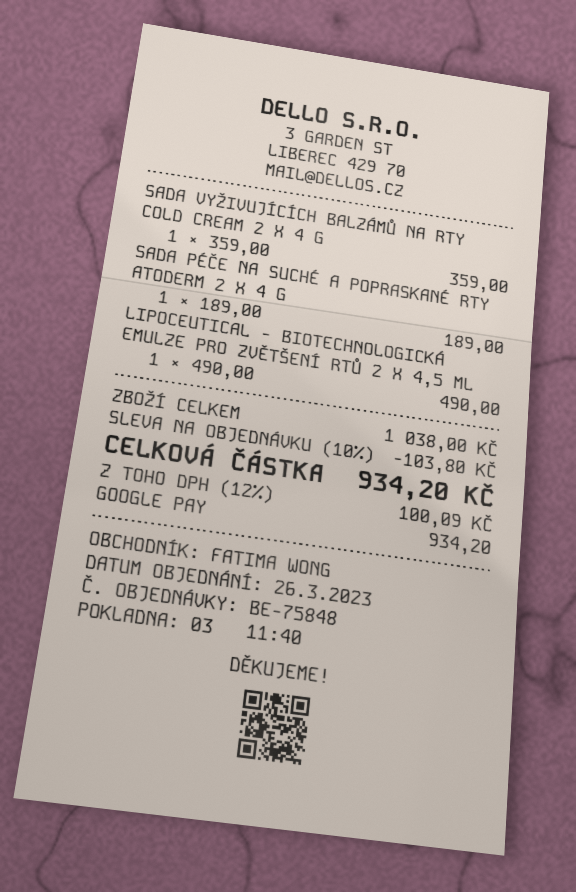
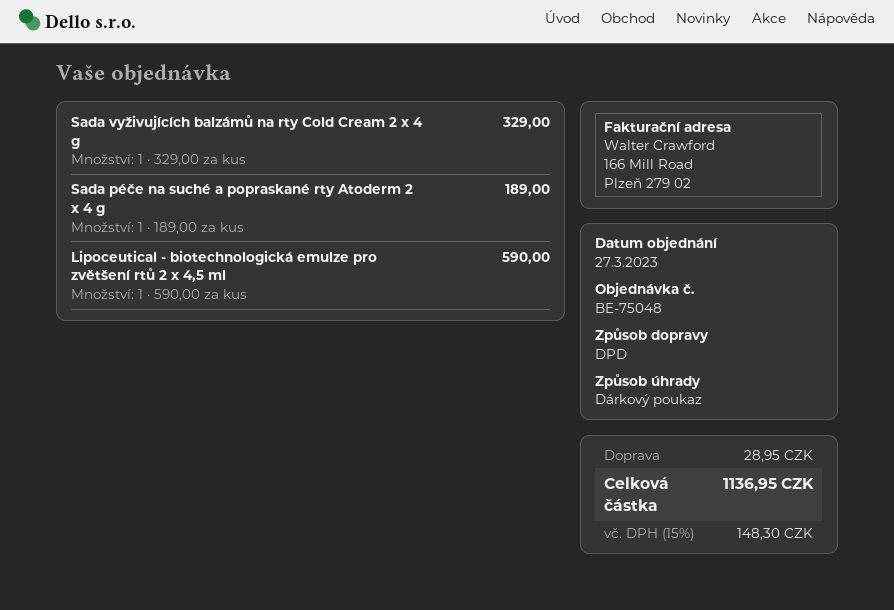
order number: BE-75848 -> BE-75048
order date: 2023-03-26 -> 2023-03-27
payment method: Google Pay -> gift card
SADA VYŽIVUJÍCÍCH BALZÁMŮ NA RTY COLD CREAM 2 X 4 G: 1 x 359.00 = 359.00 -> 1 x 329.00 = 329.00
LIPOCEUTICAL - BIOTECHNOLOGICKÁ EMULZE PRO ZVĚTŠENÍ RTŮ 2 X 4,5 ML: 1 x 490.00 = 490.00 -> 1 x 590.00 = 590.00
discount: 10% = 103.80 -> none
shipping: none -> 28.95
tax: 12% = 100.09 -> 15% = 148.30
total: 934.20 -> 1136.95

